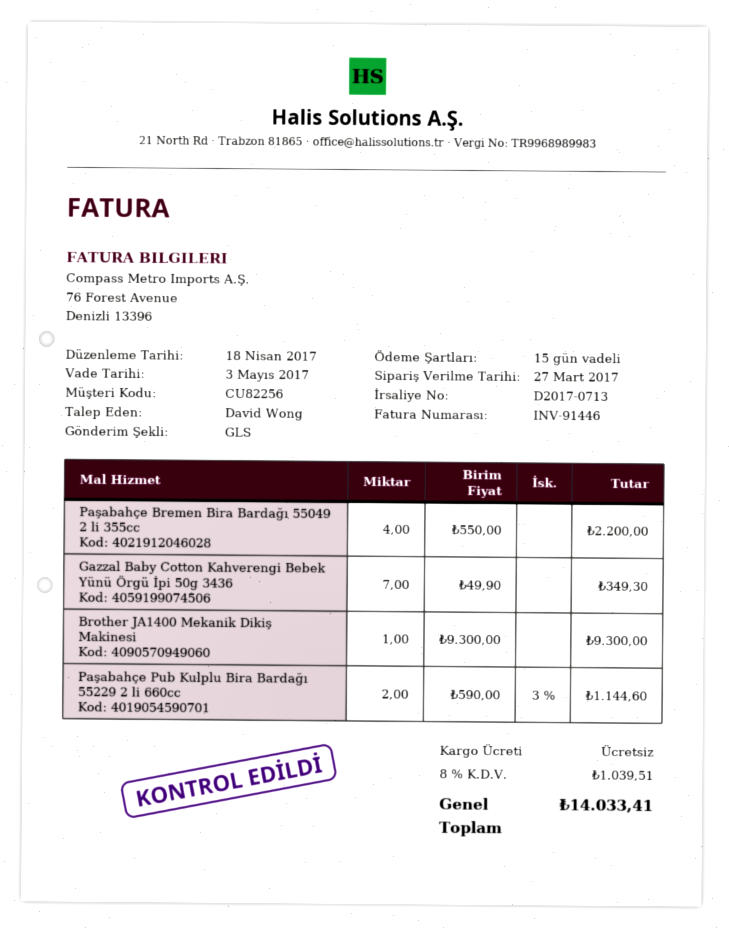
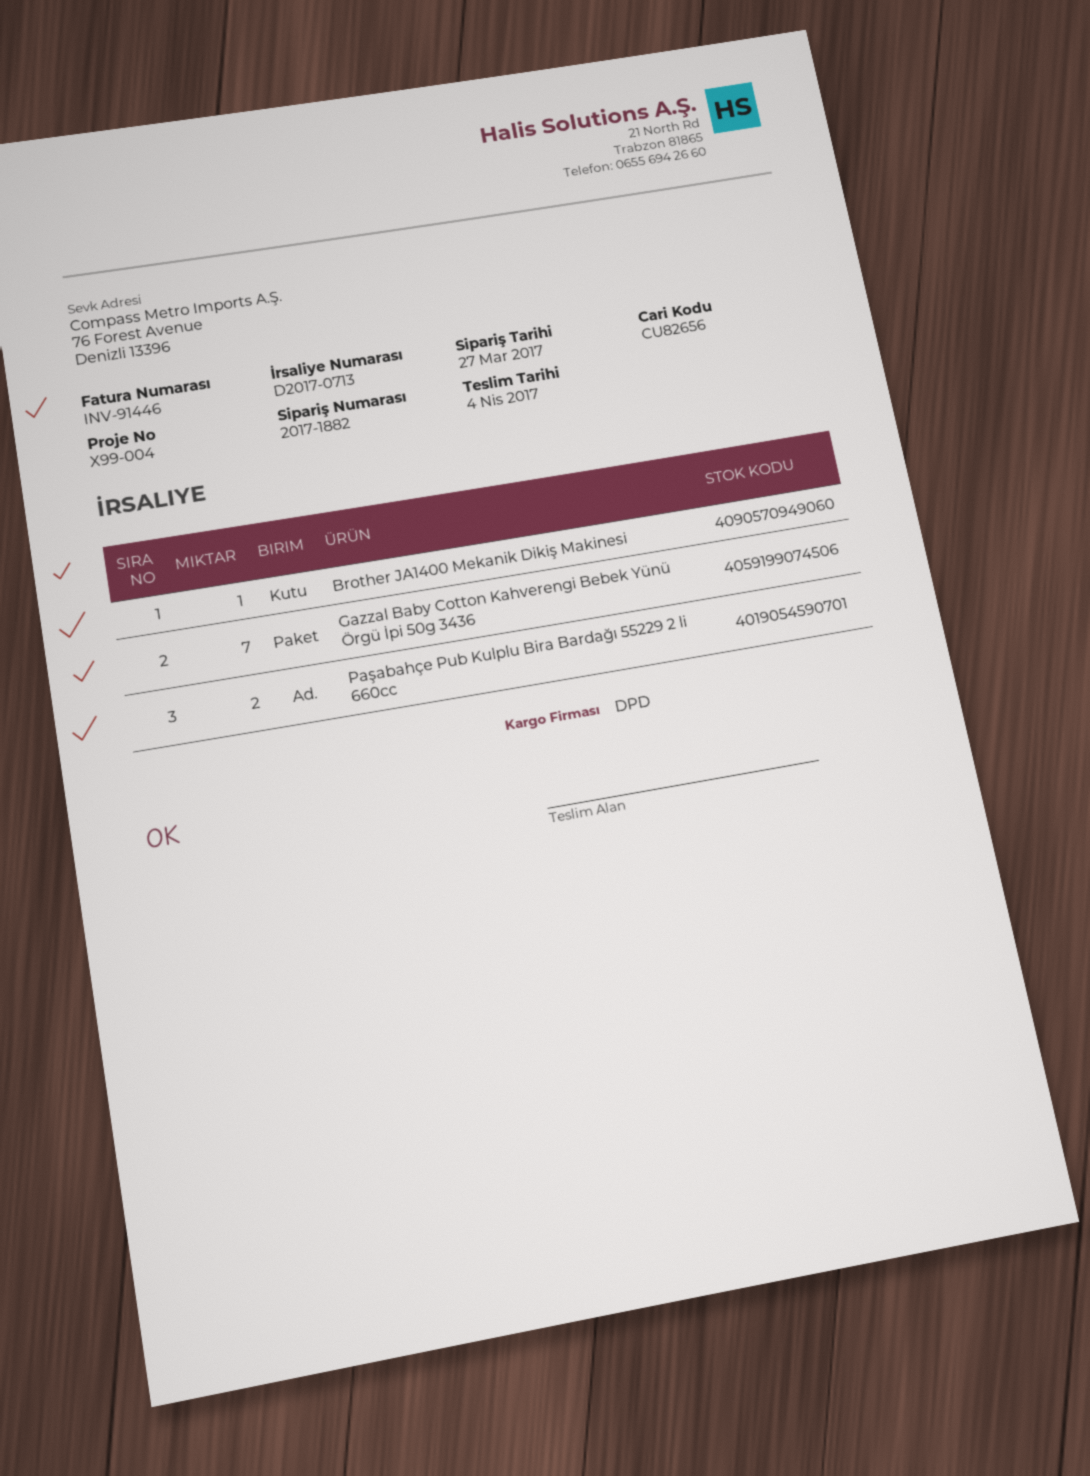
customer number: CU82256 -> CU82656
shipping method: GLS -> DPD
Paşabahçe Bremen Bira Bardağı 55049 2 li 355cc: 4 -> none

